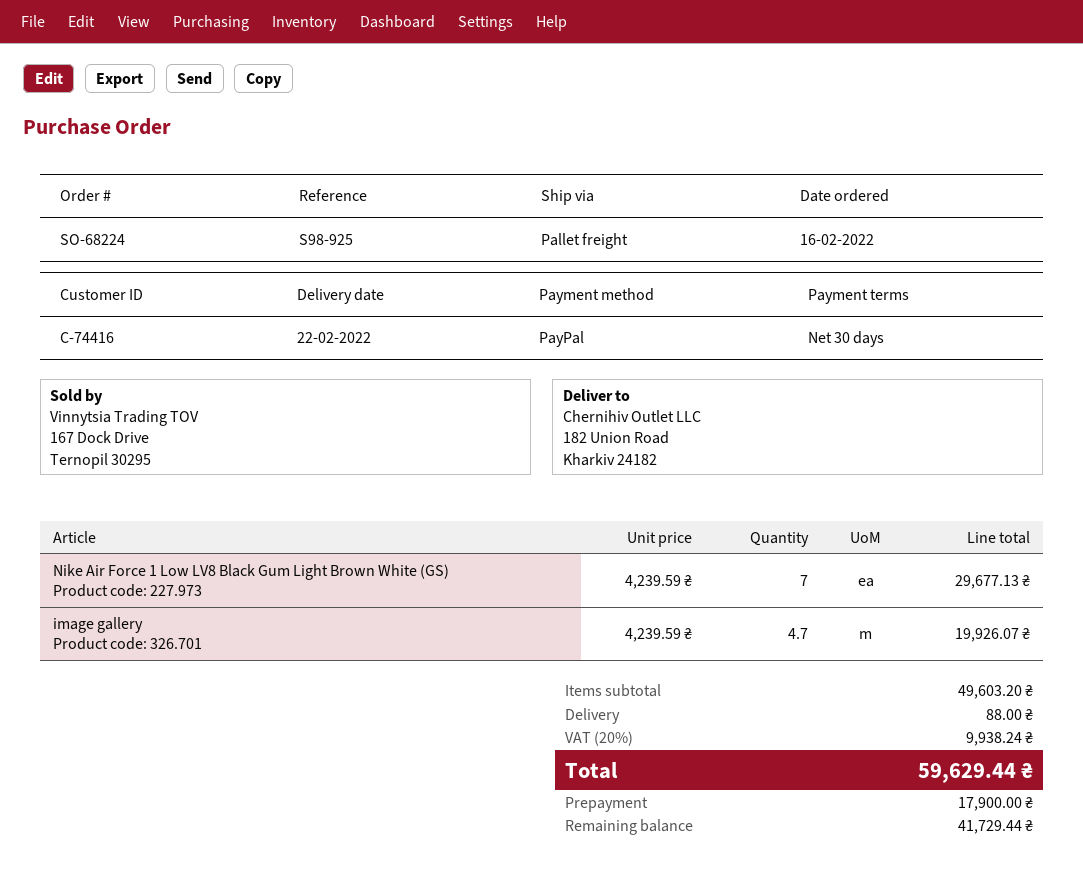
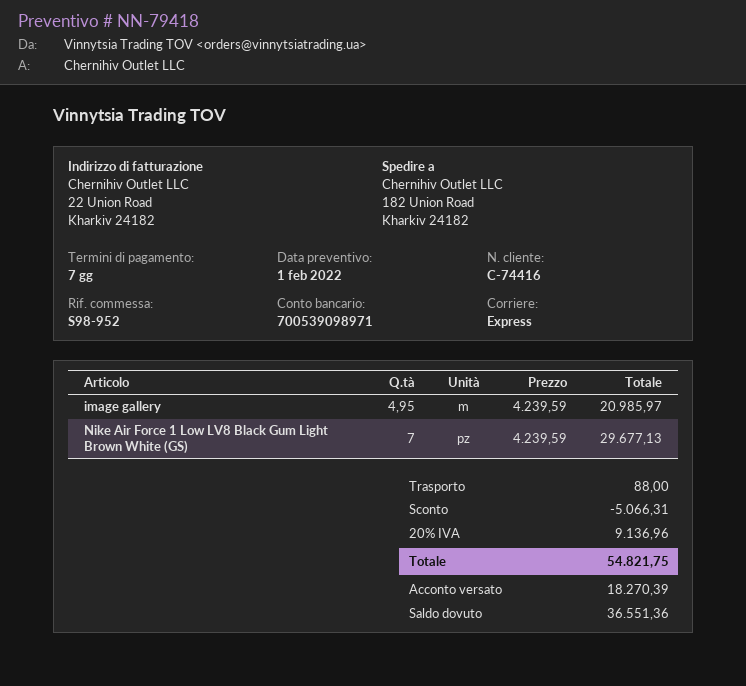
payment terms: 30 days -> 7 days
reference: S98-925 -> S98-952
shipping method: pallet freight -> express
image gallery: 4.7 x 4239.59 = 19926.07 -> 4.95 x 4239.59 = 20985.97
discount: none -> 5066.31
tax: 20% = 9938.24 -> 20% = 9136.96
total: 59629.44 -> 54821.75
deposit: 17900.00 -> 18270.39
balance: 41729.44 -> 36551.36

